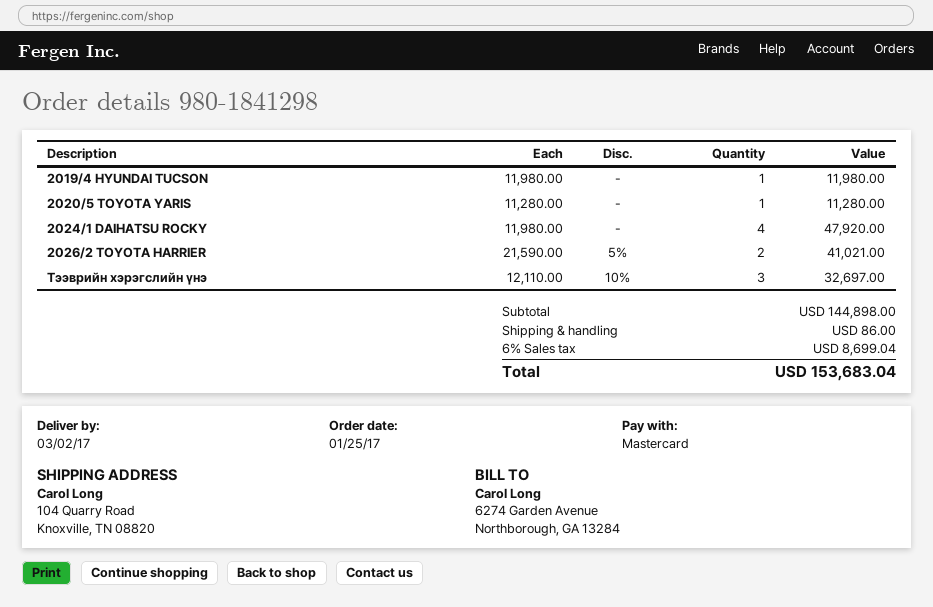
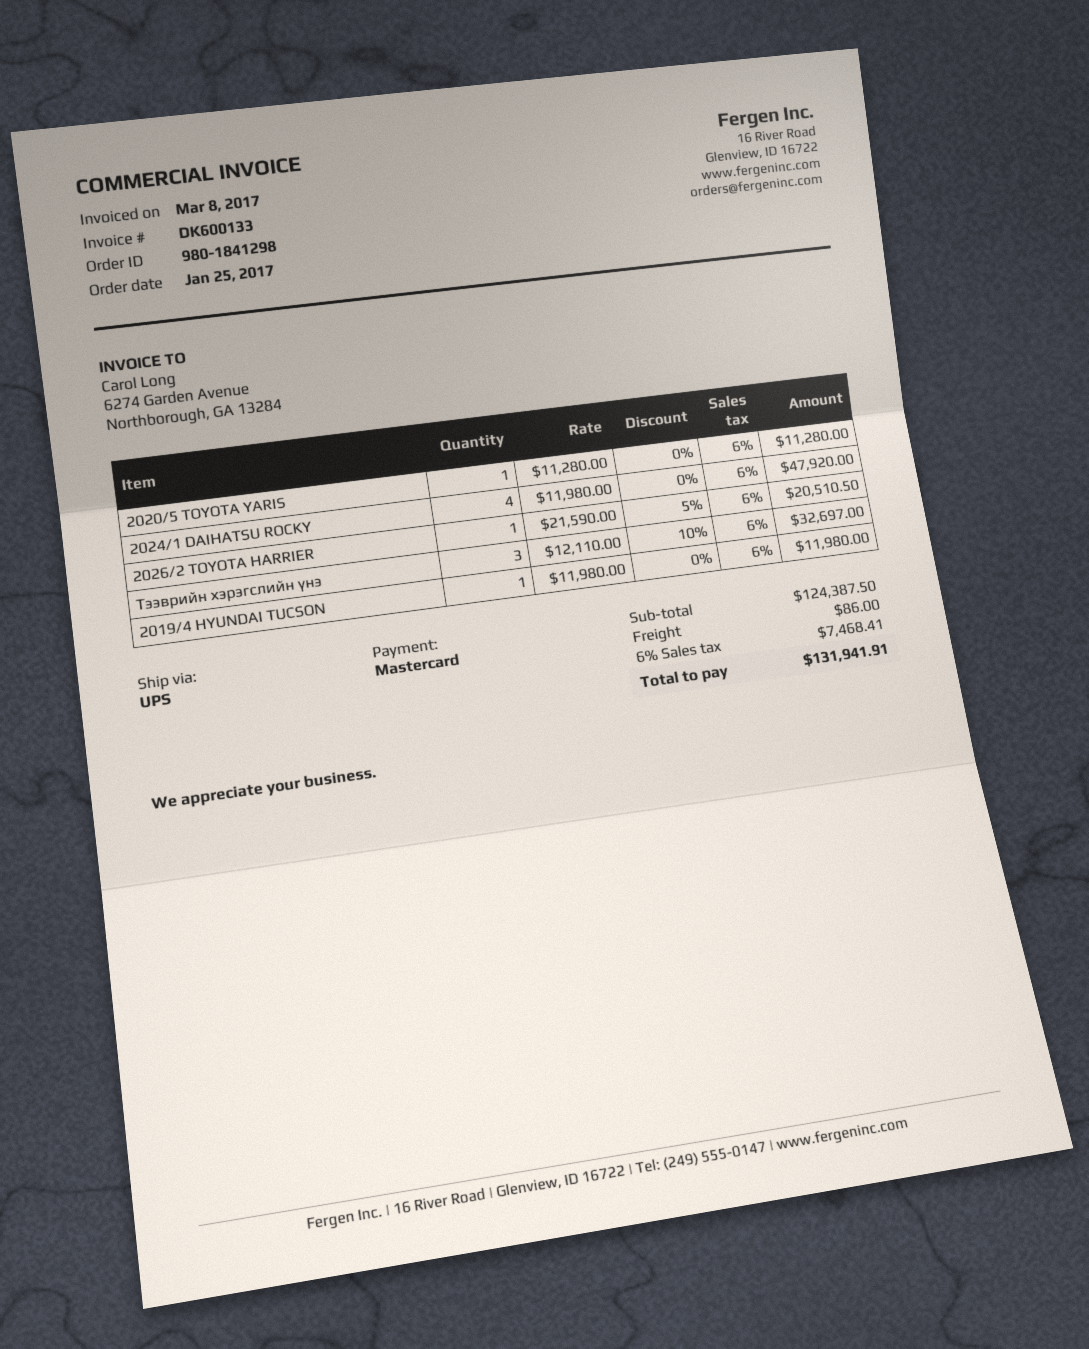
2026/2 TOYOTA HARRIER: 2 x 21590.00 - 5% = 41021.00 -> 1 x 21590.00 - 5% = 20510.50
subtotal: 144898.00 -> 124387.50
tax: 6% = 8699.04 -> 6% = 7468.41
total: 153683.04 -> 131941.91

